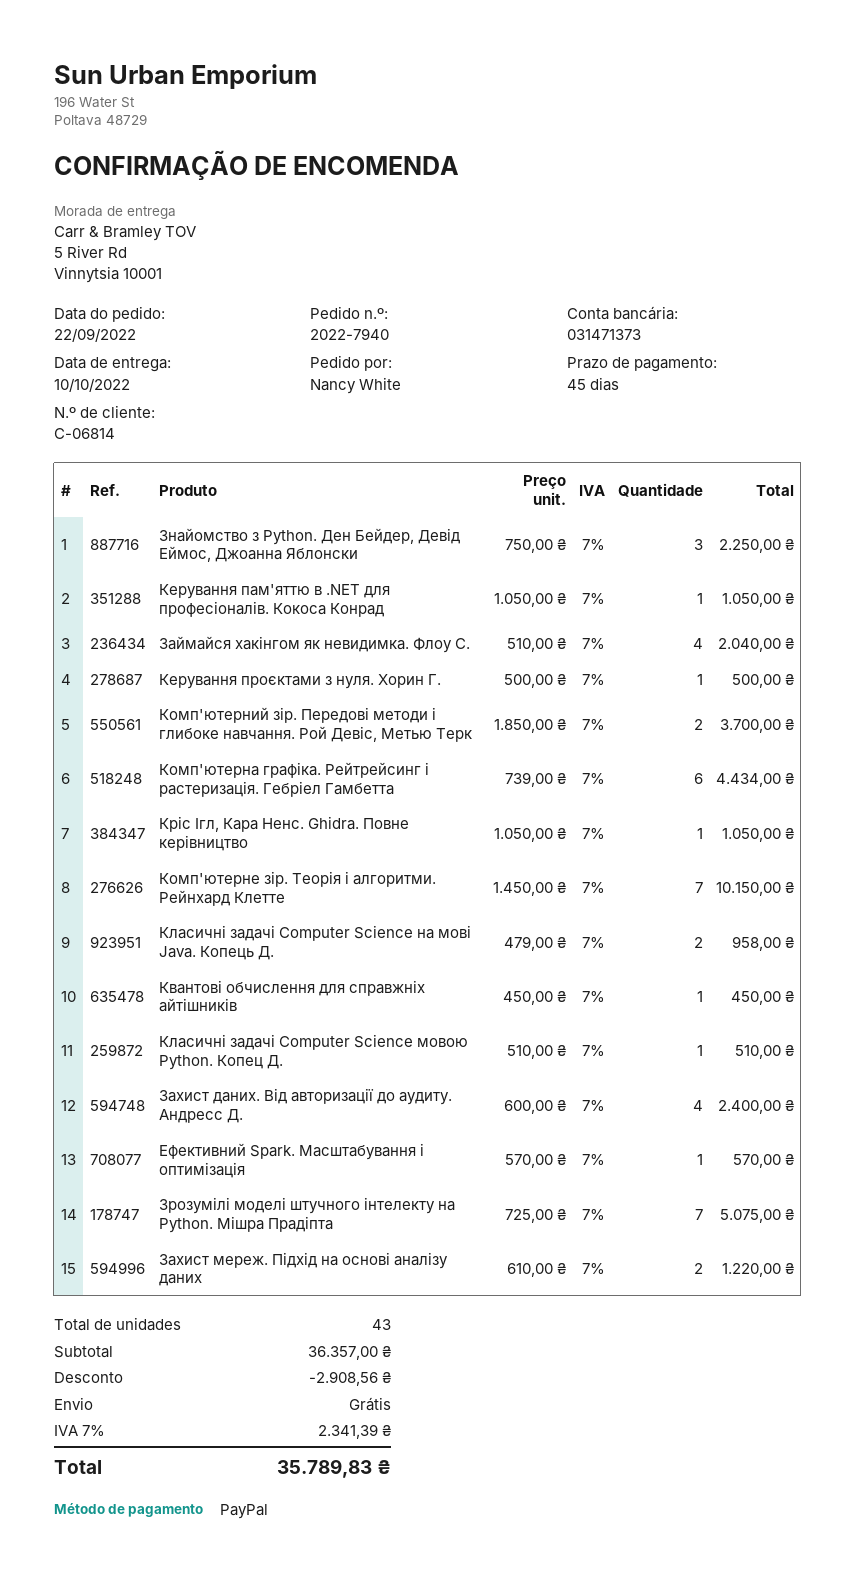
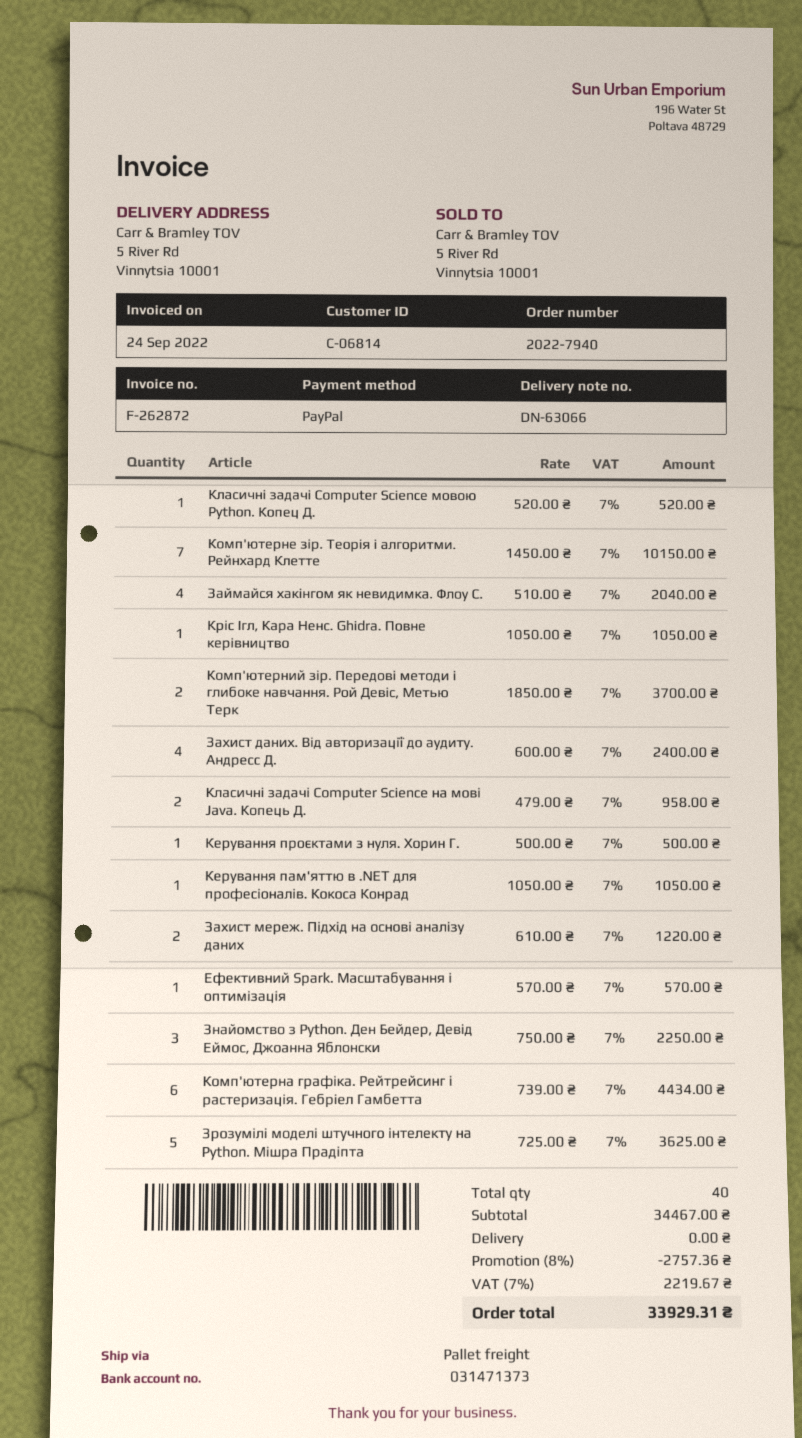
Квантові обчислення для справжніх айтішників: 1 x 450.00 = 450.00 -> none
Класичні задачі Computer Science мовою Python. Копец Д.: 1 x 510.00 = 510.00 -> 1 x 520.00 = 520.00
Зрозумілі моделі штучного інтелекту на Python. Мішра Прадіпта: 7 x 725.00 = 5075.00 -> 5 x 725.00 = 3625.00
total quantity: 43 -> 40
subtotal: 36357.00 -> 34467.00
discount: 2908.56 -> 2757.36
tax: 7% = 2341.39 -> 7% = 2219.67
total: 35789.83 -> 33929.31

